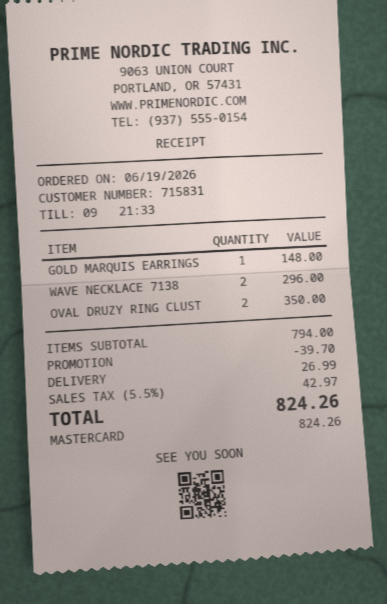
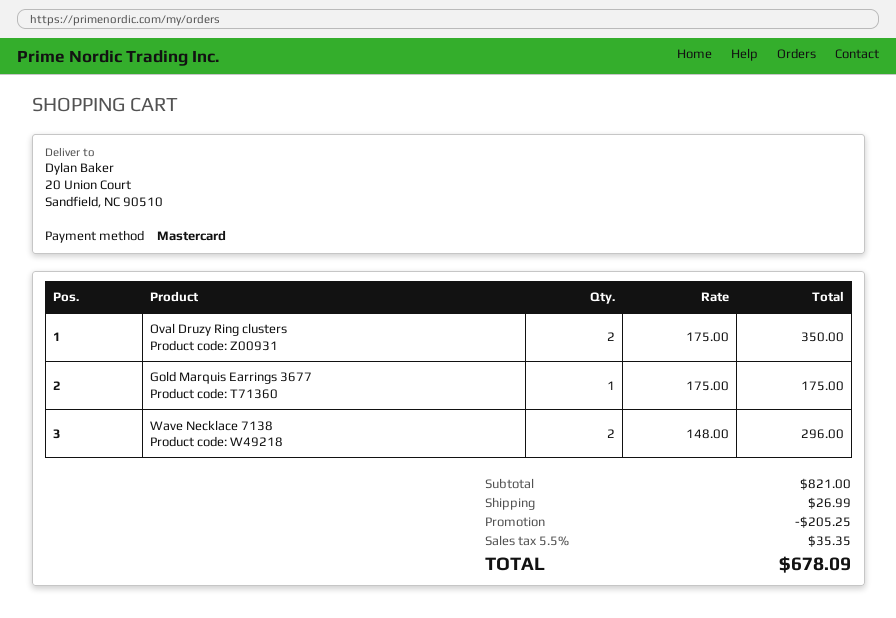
GOLD MARQUIS EARRINGS: 1 for 148.00 -> 1 for 175.00
subtotal: 794.00 -> 821.00
discount: 39.70 -> 205.25
tax: 5.5% = 42.97 -> 5.5% = 35.35
total: 824.26 -> 678.09

